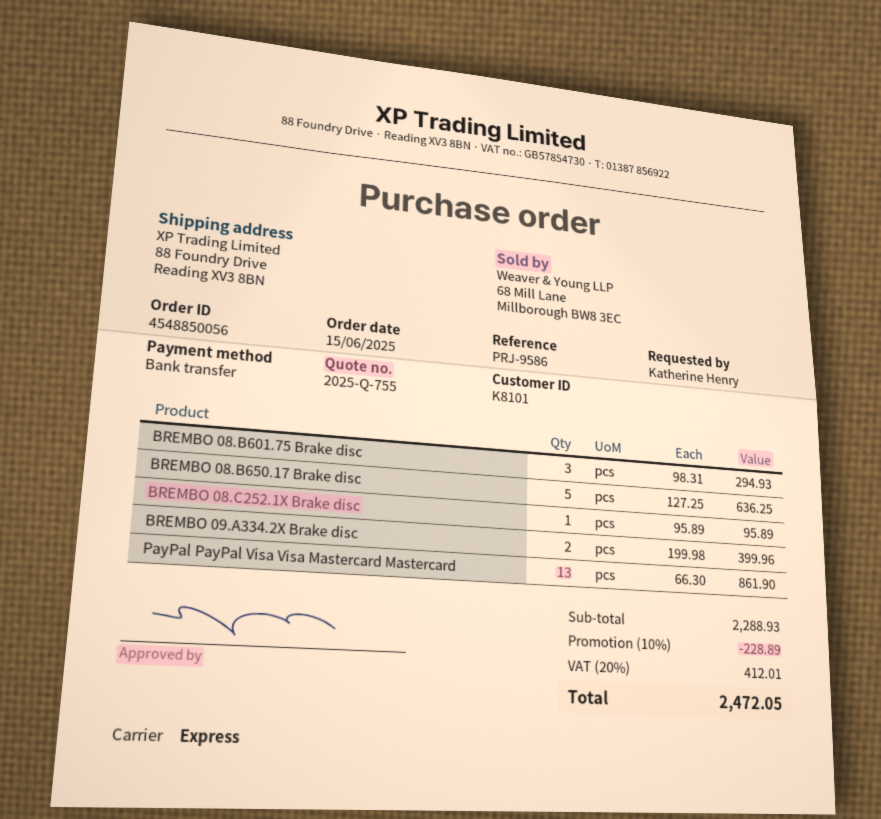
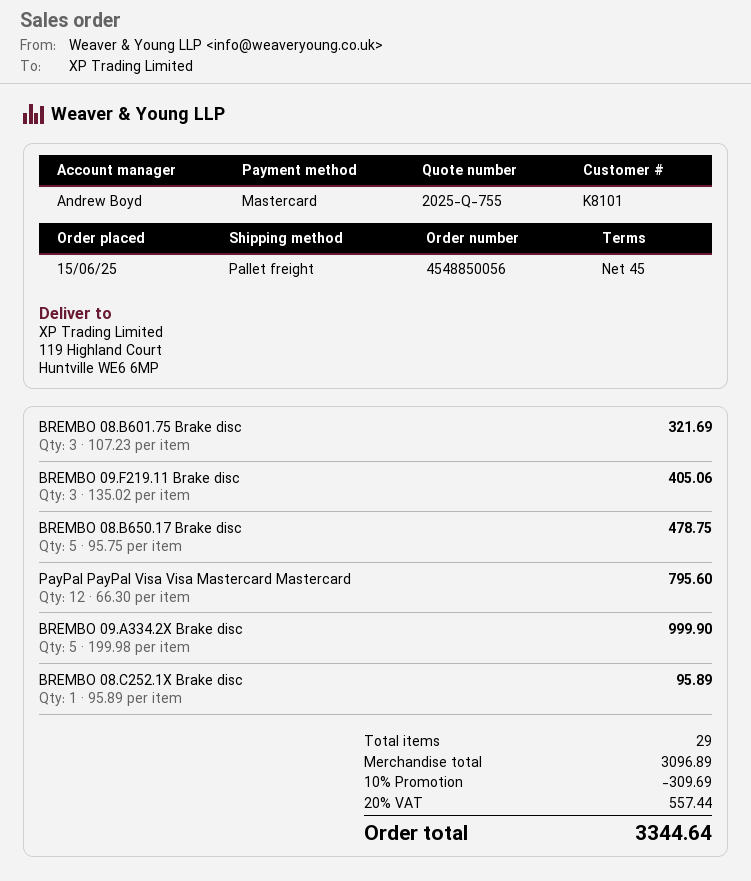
payment method: bank transfer -> Mastercard
shipping method: express -> pallet freight
ship to: 88 Foundry Drive, Reading XV3 8BN -> 119 Highland Court, Huntville WE6 6MP
BREMBO 08.B601.75 Brake disc: 3 x 98.31 = 294.93 -> 3 x 107.23 = 321.69
BREMBO 08.B650.17 Brake disc: 5 x 127.25 = 636.25 -> 5 x 95.75 = 478.75
BREMBO 09.A334.2X Brake disc: 2 x 199.98 = 399.96 -> 5 x 199.98 = 999.90
PayPal PayPal Visa Visa Mastercard Mastercard: 13 x 66.30 = 861.90 -> 12 x 66.30 = 795.60
BREMBO 09.F219.11 Brake disc: none -> 3 x 135.02 = 405.06
subtotal: 2288.93 -> 3096.89
discount: 10% = 228.89 -> 10% = 309.69
tax: 20% = 412.01 -> 20% = 557.44
total: 2472.05 -> 3344.64

